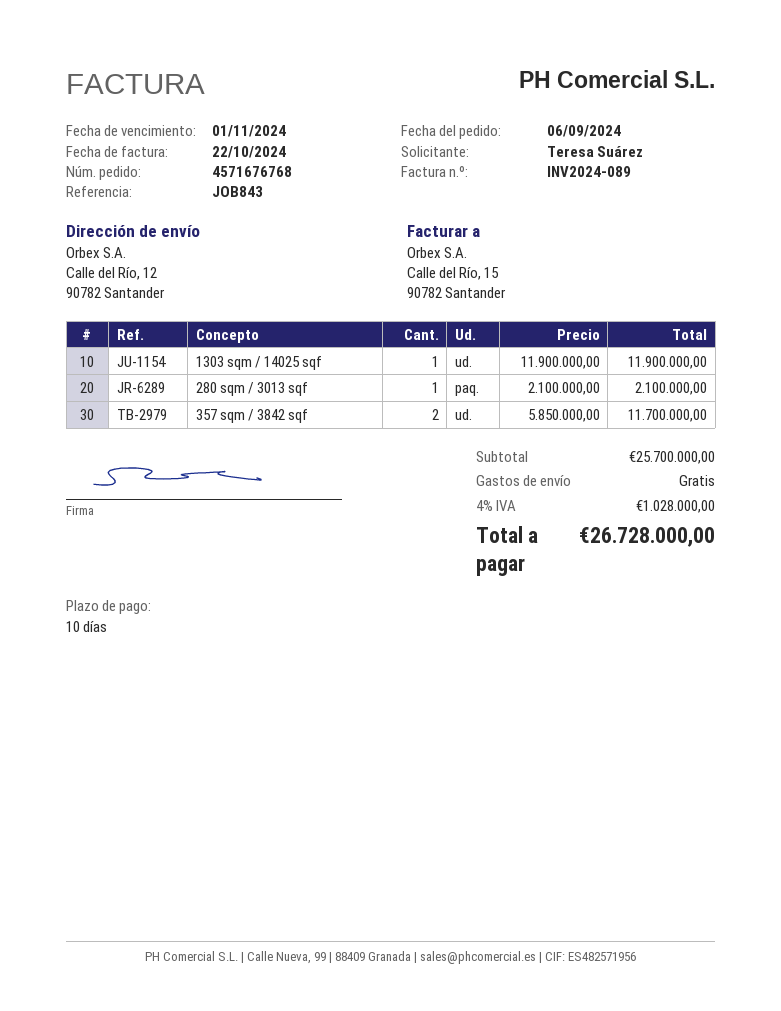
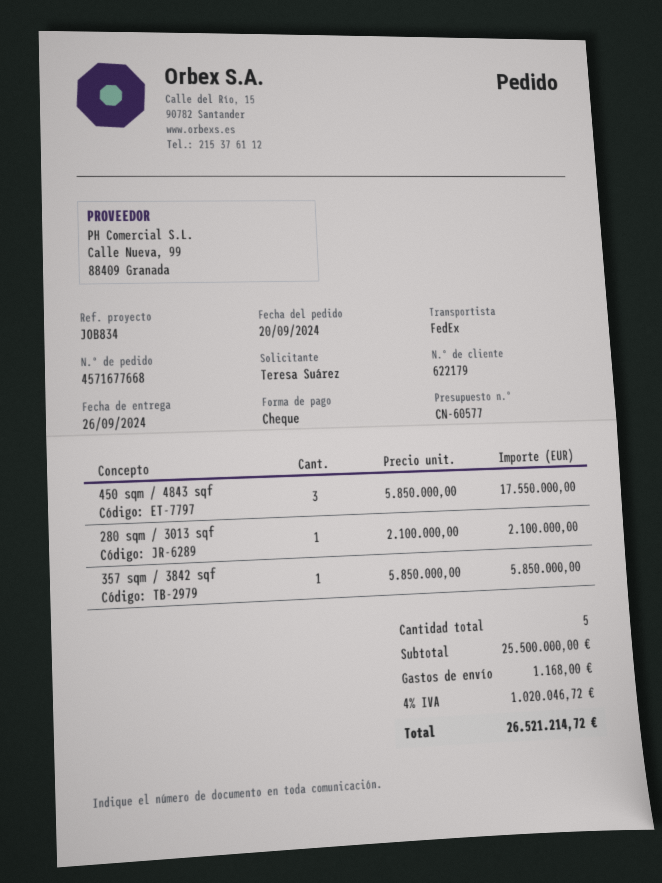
order number: 4571676768 -> 4571677668
order date: 2024-09-06 -> 2024-09-20
reference: JOB843 -> JOB834
1303 sqm / 14025 sqf: 1 x 11900000.00 = 11900000.00 -> none
357 sqm / 3842 sqf: 2 x 5850000.00 = 11700000.00 -> 1 x 5850000.00 = 5850000.00
450 sqm / 4843 sqf: none -> 3 x 5850000.00 = 17550000.00
subtotal: 25700000.00 -> 25500000.00
shipping: 0.00 -> 1168.00
tax: 4% = 1028000.00 -> 4% = 1020046.72
total: 26728000.00 -> 26521214.72

